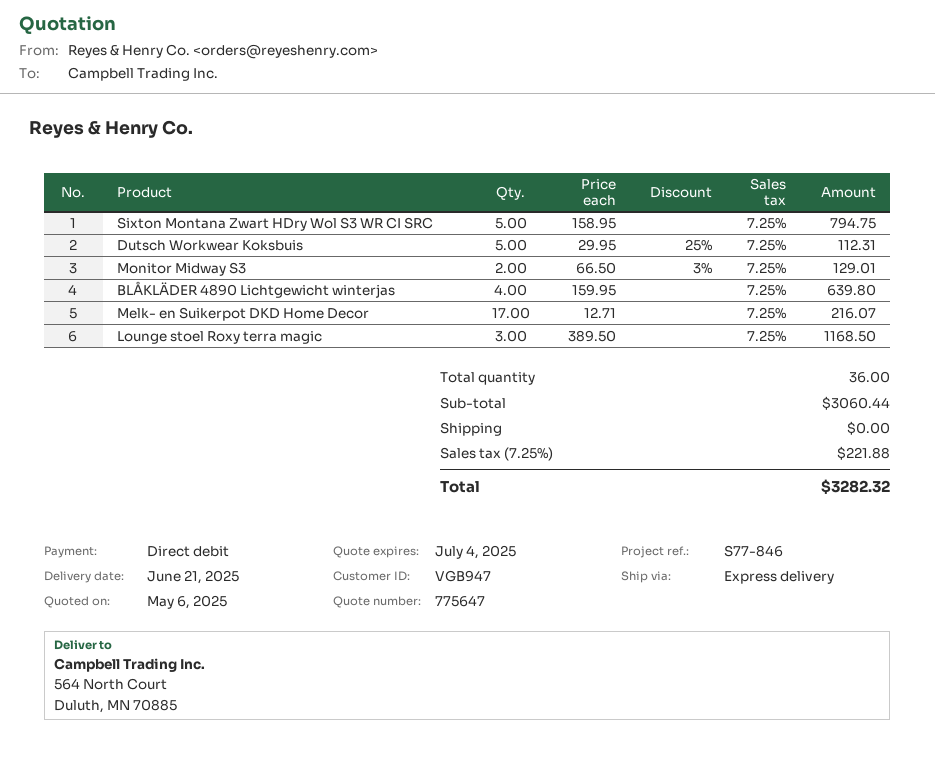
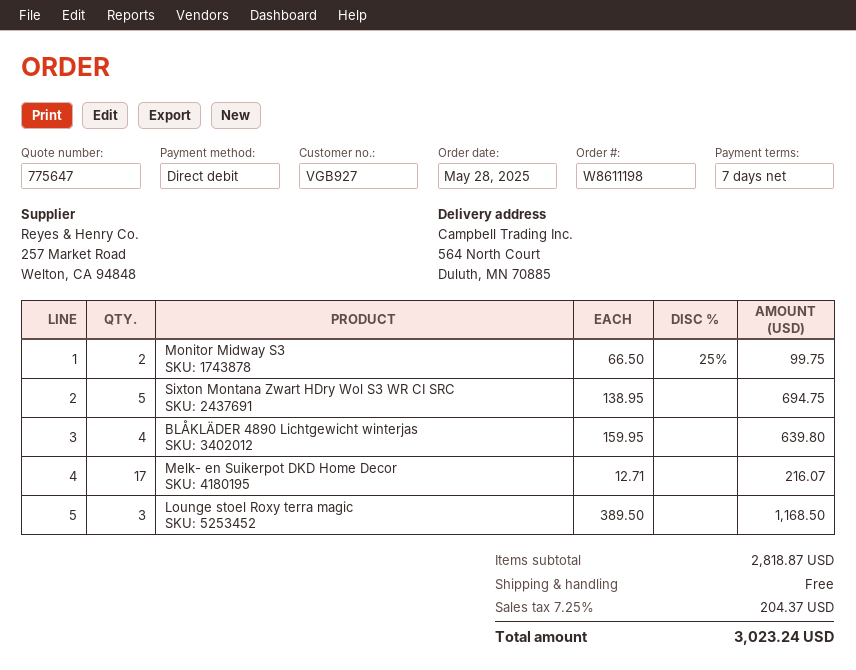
customer number: VGB947 -> VGB927
Sixton Montana Zwart HDry Wol S3 WR CI SRC: 5 x 158.95 = 794.75 -> 5 x 138.95 = 694.75
Dutsch Workwear Koksbuis: 5 x 29.95 - 25% = 112.31 -> none
Monitor Midway S3: 2 x 66.50 - 3% = 129.01 -> 2 x 66.50 - 25% = 99.75
subtotal: 3060.44 -> 2818.87
tax: 7.25% = 221.88 -> 7.25% = 204.37
total: 3282.32 -> 3023.24

